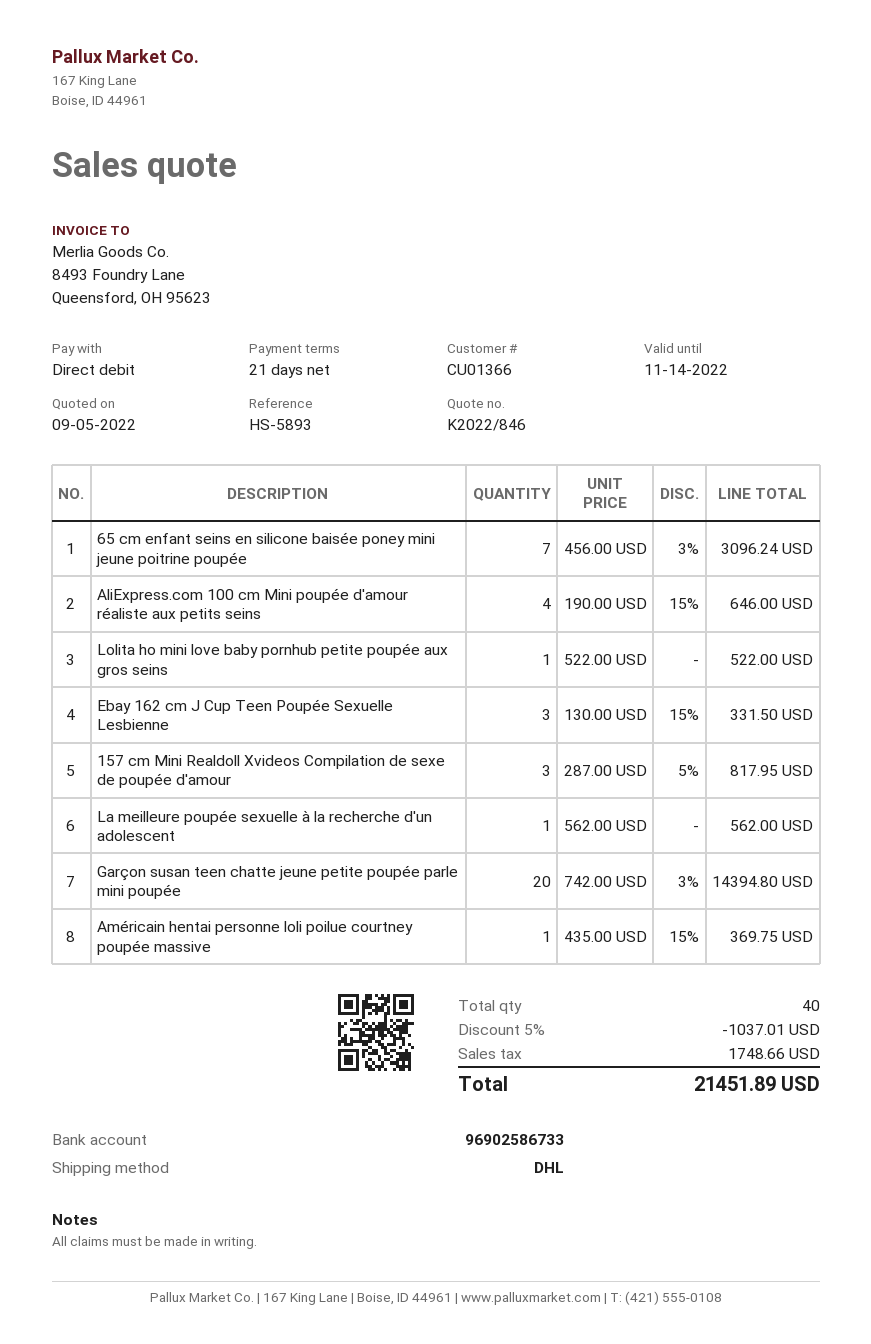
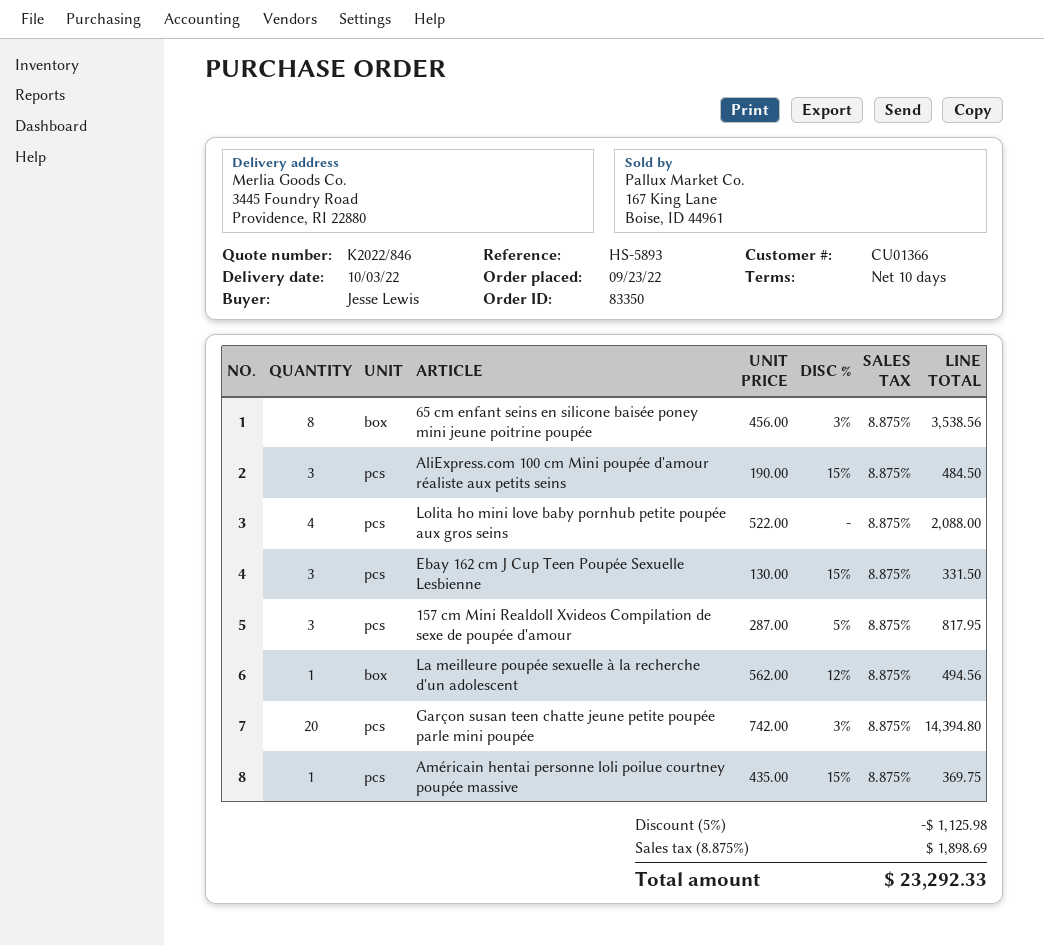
payment terms: 21 days -> 10 days
65 cm enfant seins en silicone baisée poney mini jeune poitrine poupée: 7 x 456.00 - 3% = 3096.24 -> 8 x 456.00 - 3% = 3538.56
AliExpress.com 100 cm Mini poupée d'amour réaliste aux petits seins: 4 x 190.00 - 15% = 646.00 -> 3 x 190.00 - 15% = 484.50
Lolita ho mini love baby pornhub petite poupée aux gros seins: 1 x 522.00 = 522.00 -> 4 x 522.00 = 2088.00
La meilleure poupée sexuelle à la recherche d'un adolescent: 1 x 562.00 = 562.00 -> 1 x 562.00 - 12% = 494.56
discount: 5% = 1037.01 -> 5% = 1125.98
tax: 1748.66 -> 1898.69
total: 21451.89 -> 23292.33

